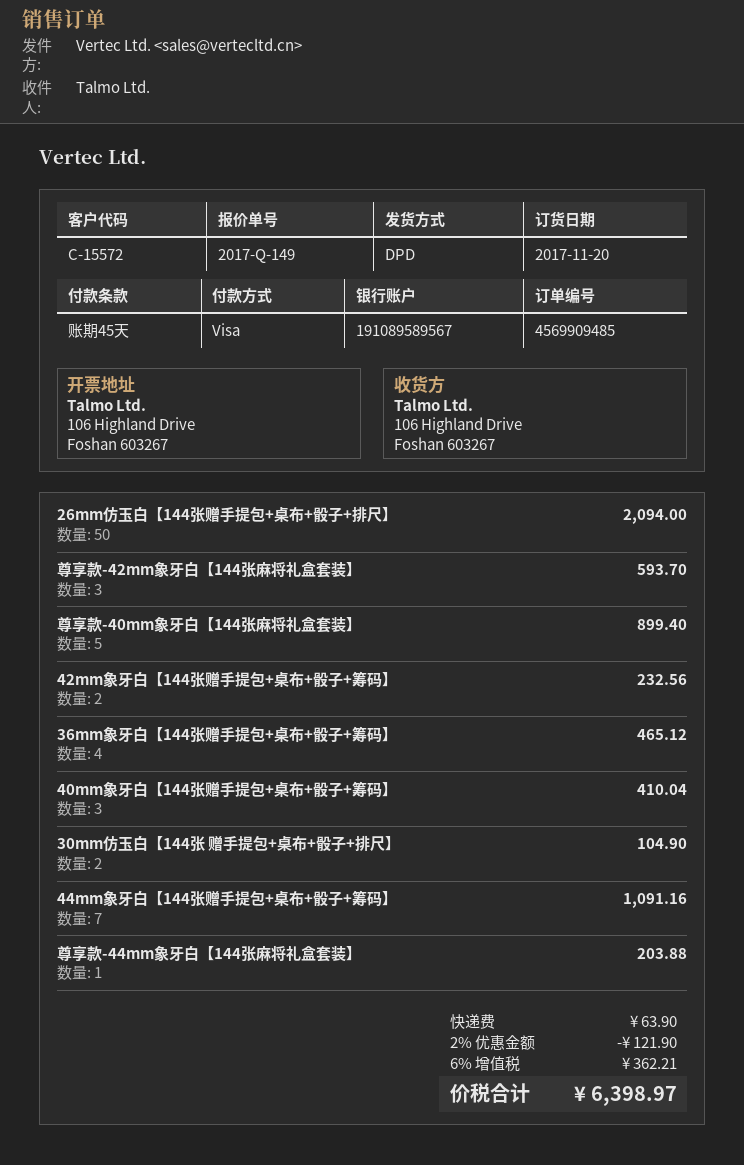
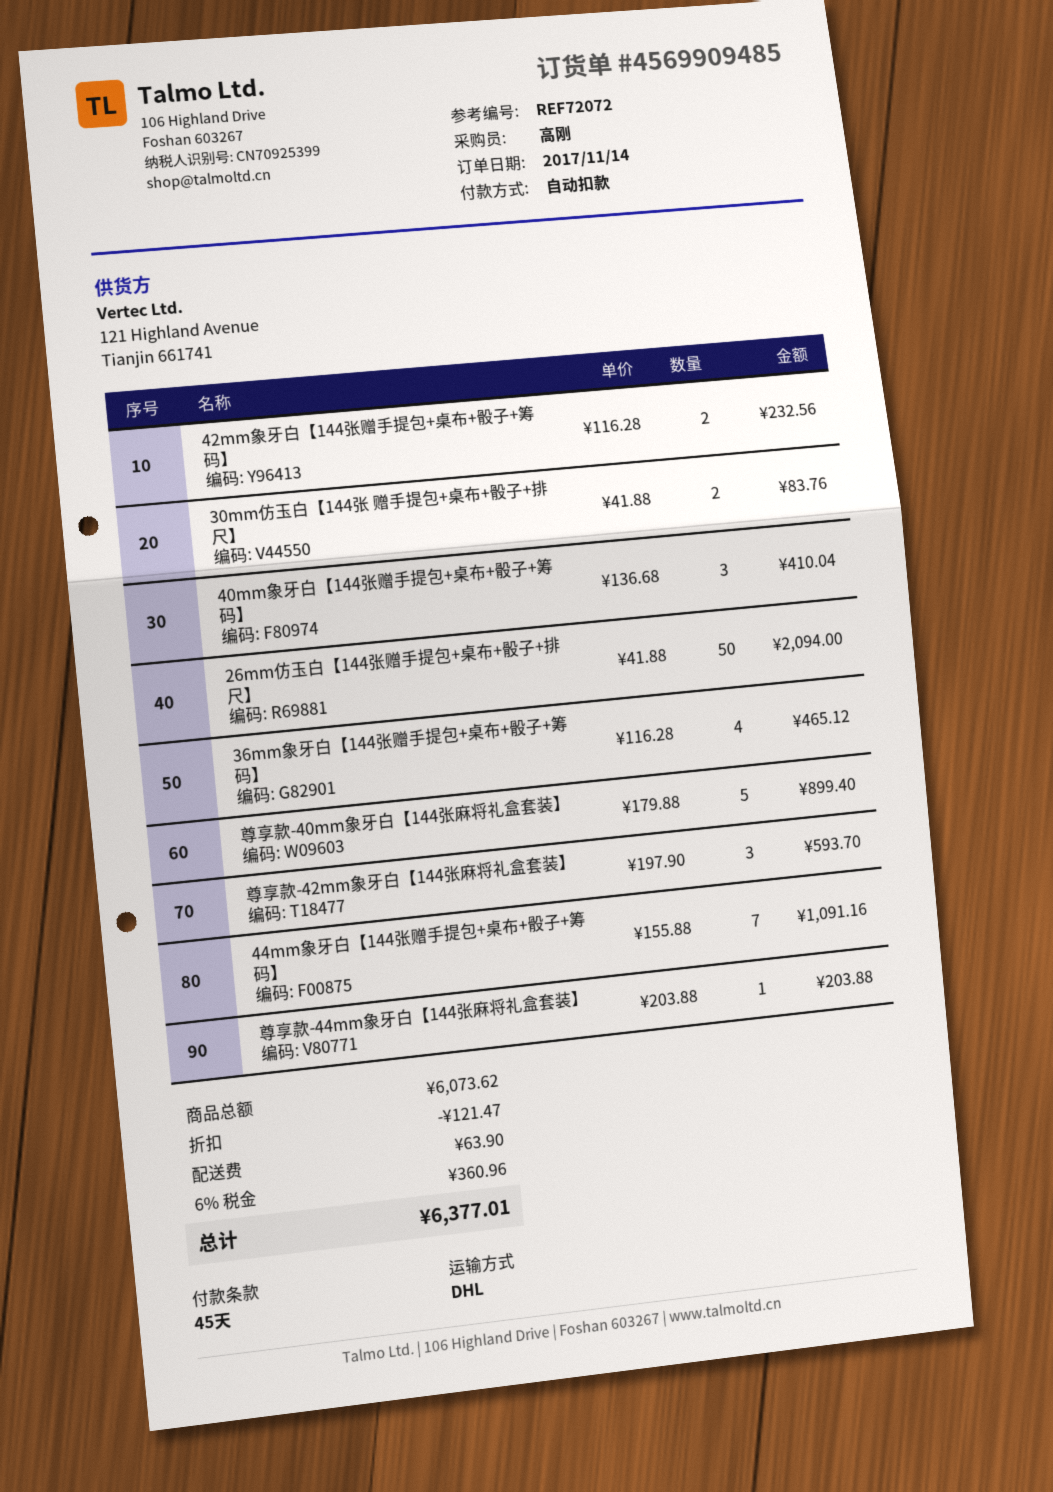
order date: 2017-11-20 -> 2017-11-14
payment method: Visa -> direct debit
shipping method: DPD -> DHL
30mm仿玉白【144张 赠手提包+桌布+骰子+排尺】: 2 for 104.90 -> 2 for 83.76
discount: 121.90 -> 121.47
tax: 6% = 362.21 -> 6% = 360.96
total: 6398.97 -> 6377.01

